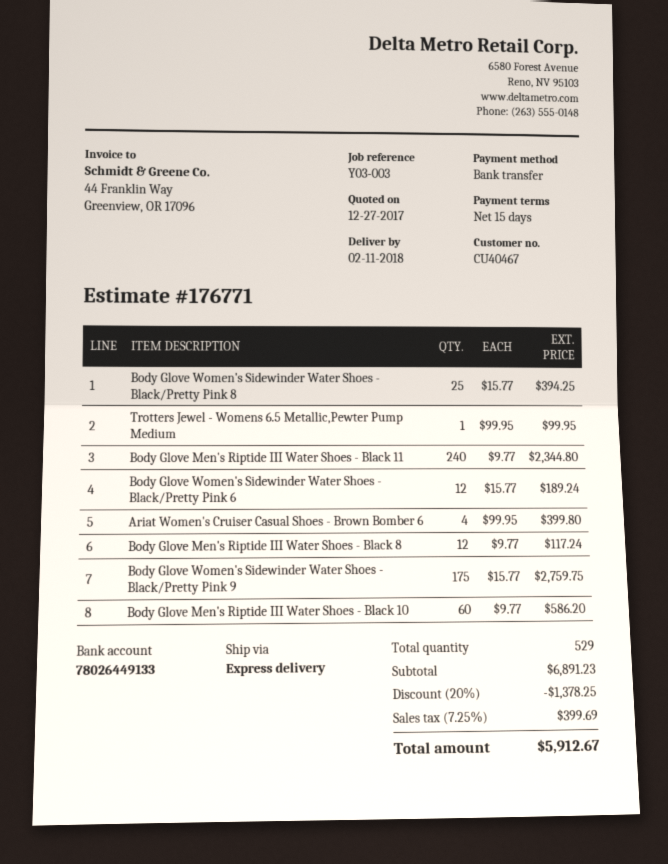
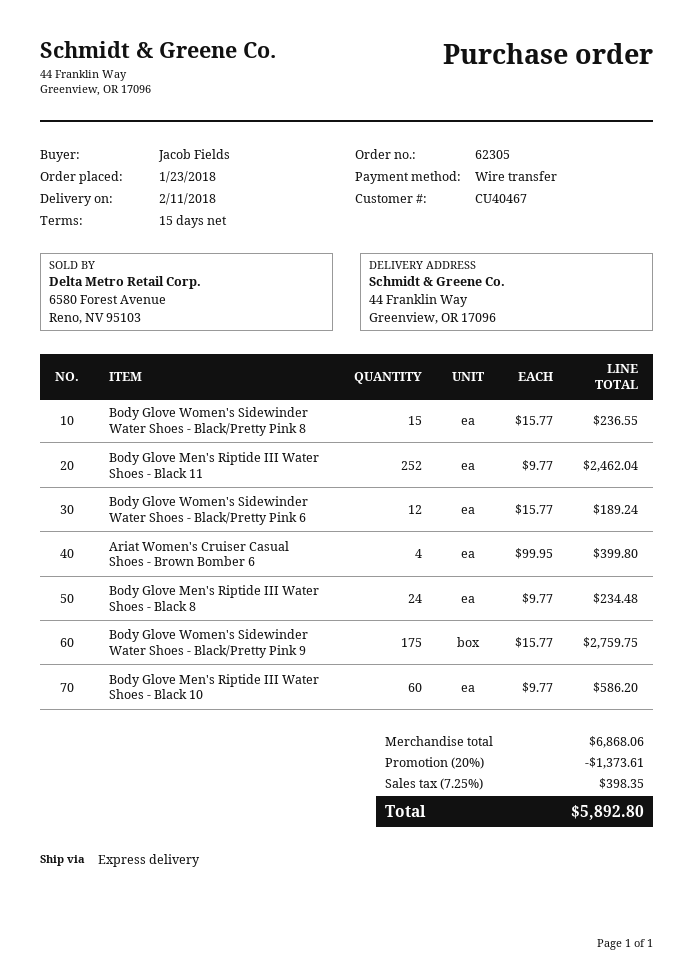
Body Glove Women's Sidewinder Water Shoes - Black/Pretty Pink 8: 25 x 15.77 = 394.25 -> 15 x 15.77 = 236.55
Trotters Jewel - Womens 6.5 Metallic,Pewter Pump Medium: 1 x 99.95 = 99.95 -> none
Body Glove Men's Riptide III Water Shoes - Black 11: 240 x 9.77 = 2344.80 -> 252 x 9.77 = 2462.04
Body Glove Men's Riptide III Water Shoes - Black 8: 12 x 9.77 = 117.24 -> 24 x 9.77 = 234.48
subtotal: 6891.23 -> 6868.06
discount: 20% = 1378.25 -> 20% = 1373.61
tax: 7.25% = 399.69 -> 7.25% = 398.35
total: 5912.67 -> 5892.80

